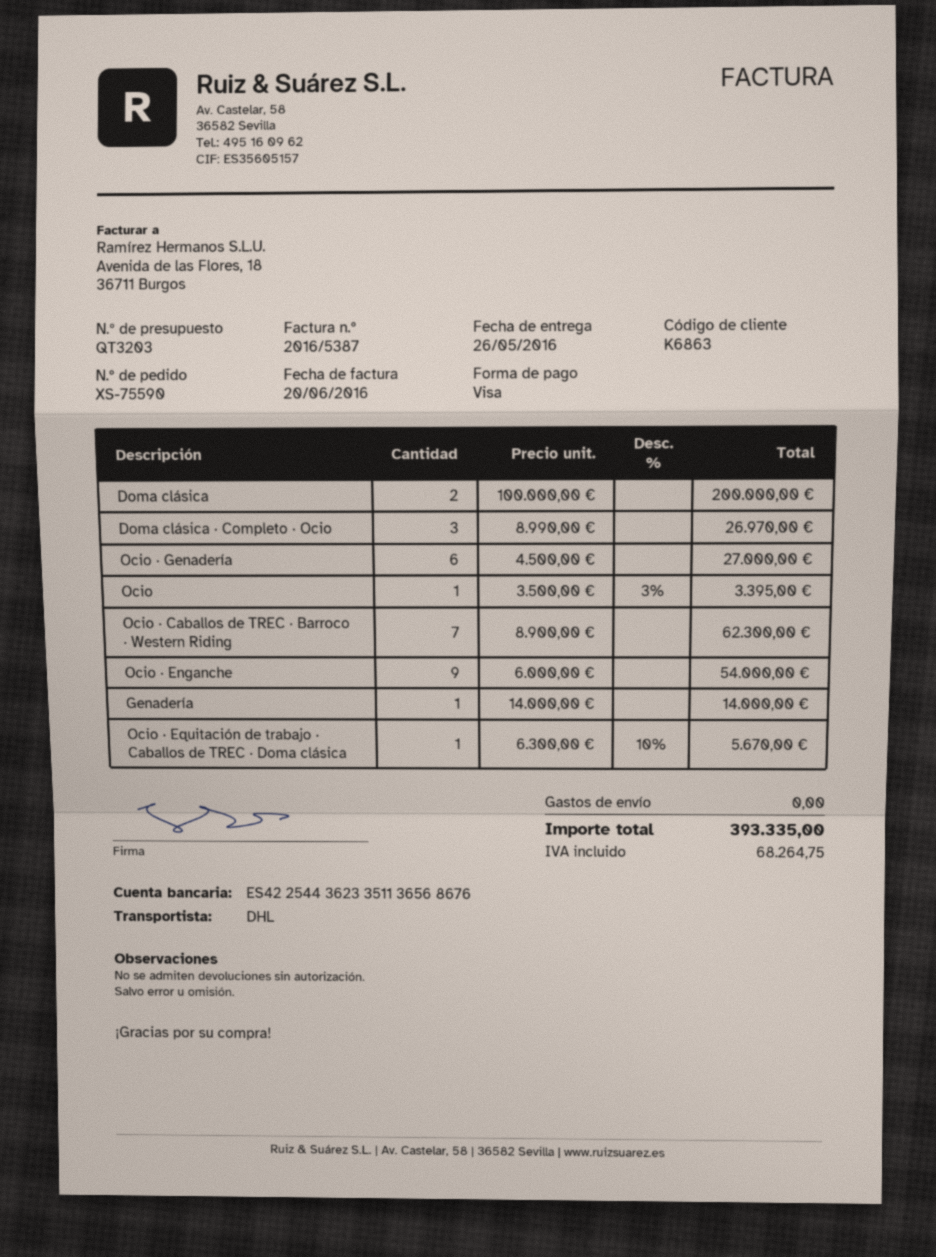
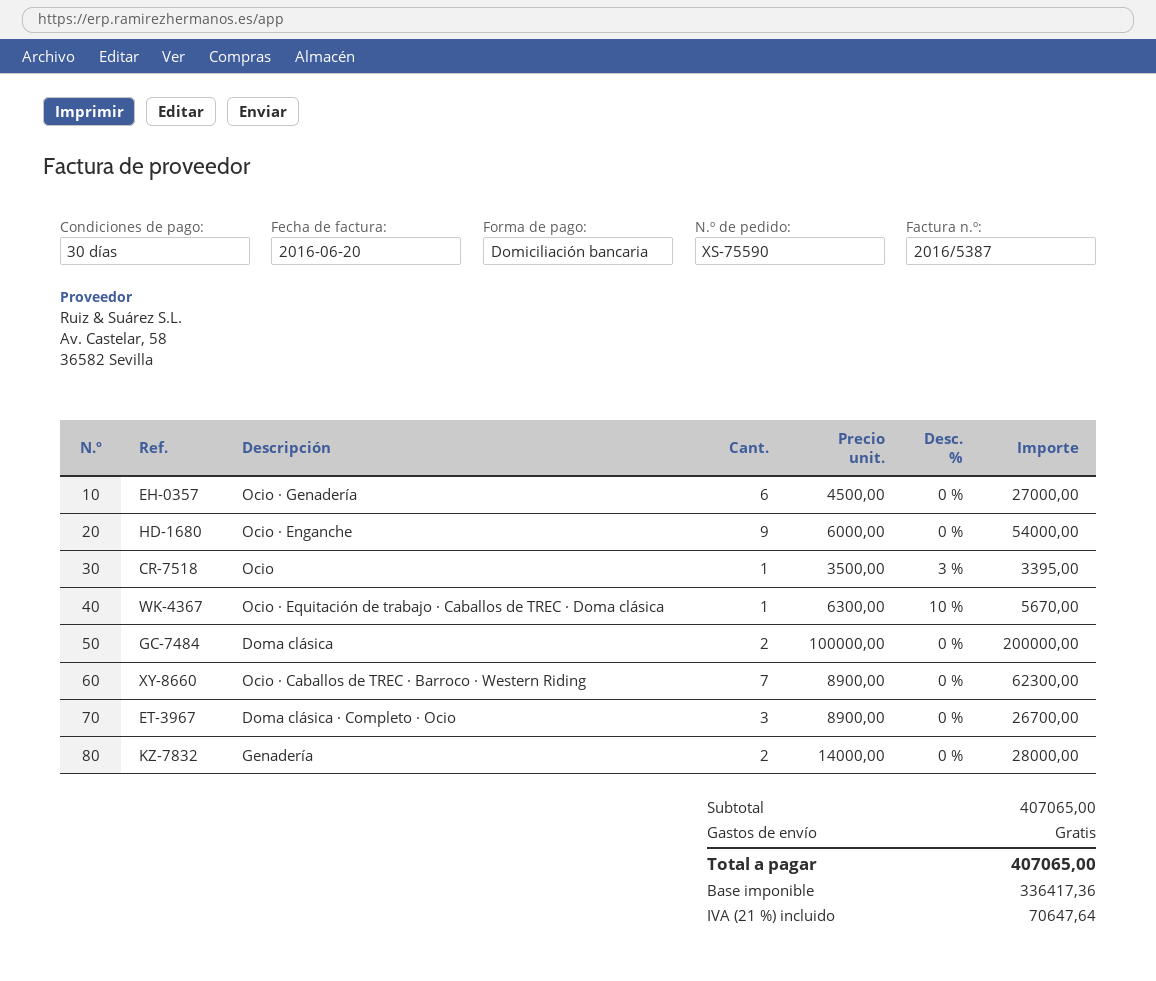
payment method: Visa -> direct debit
Doma clásica · Completo · Ocio: 3 x 8990.00 = 26970.00 -> 3 x 8900.00 = 26700.00
Genadería: 1 x 14000.00 = 14000.00 -> 2 x 14000.00 = 28000.00
tax: 68264.75 -> 70647.64
total: 393335.00 -> 407065.00

